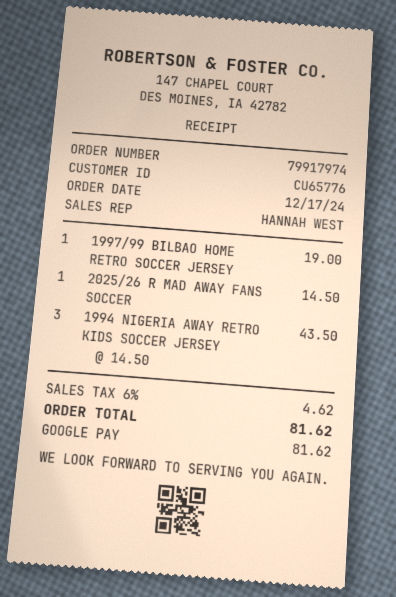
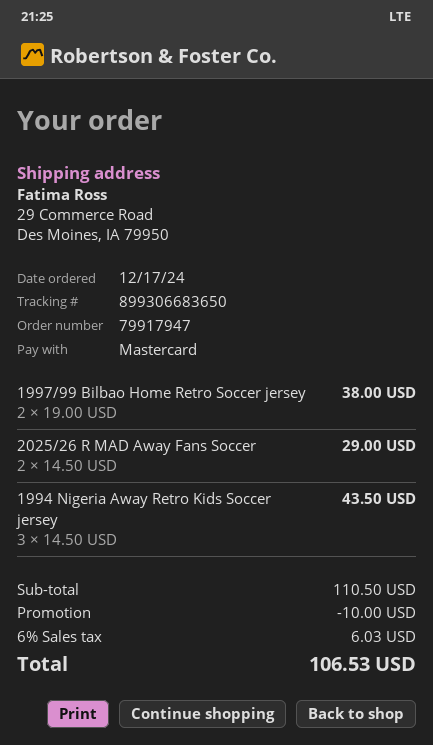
order number: 79917974 -> 79917947
payment method: Google Pay -> Mastercard
1997/99 BILBAO HOME RETRO SOCCER JERSEY: 1 x 19.00 = 19.00 -> 2 x 19.00 = 38.00
2025/26 R MAD AWAY FANS SOCCER: 1 x 14.50 = 14.50 -> 2 x 14.50 = 29.00
discount: none -> 10.00
tax: 6% = 4.62 -> 6% = 6.03
total: 81.62 -> 106.53

